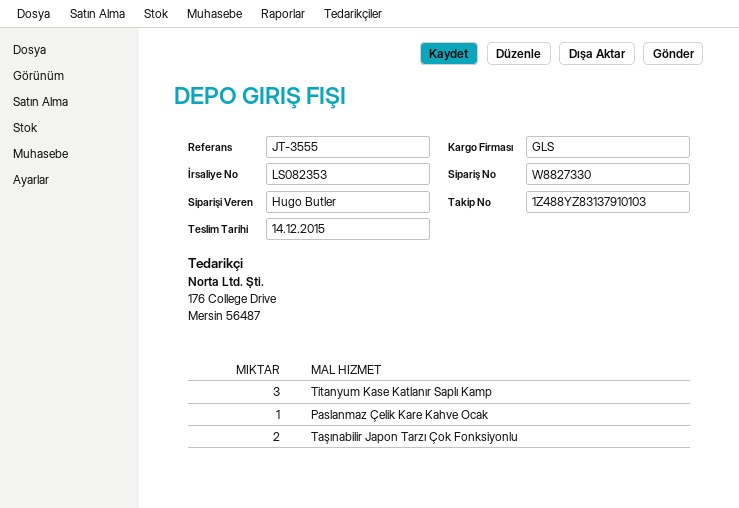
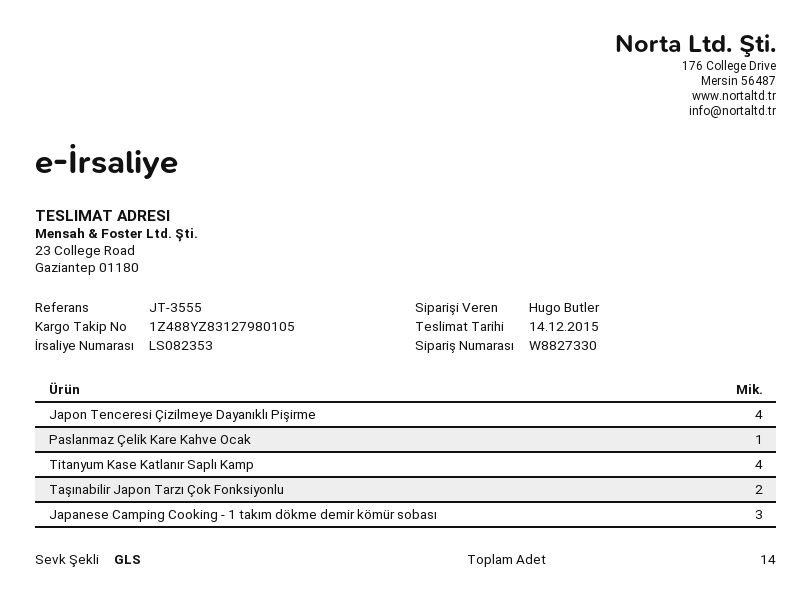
tracking number: 1Z488YZ83137910103 -> 1Z488YZ83127980105
Titanyum Kase Katlanır Saplı Kamp: 3 -> 4
Japon Tenceresi Çizilmeye Dayanıklı Pişirme: none -> 4
Japanese Camping Cooking - 1 takım dökme demir kömür sobası: none -> 3

